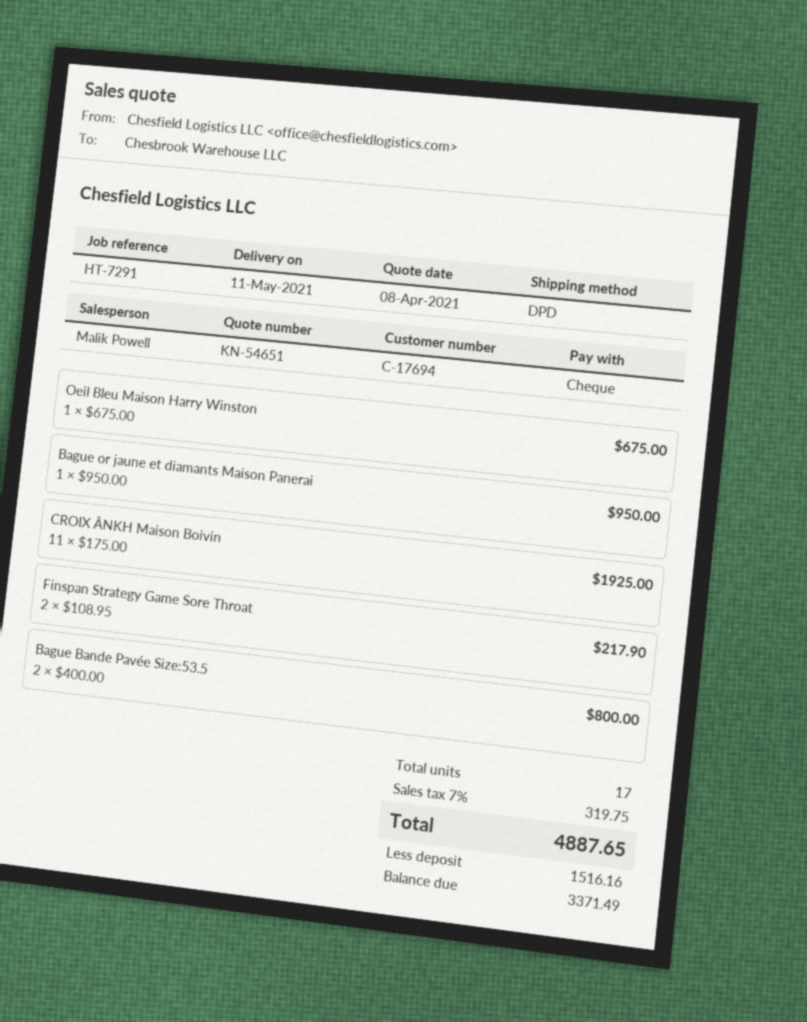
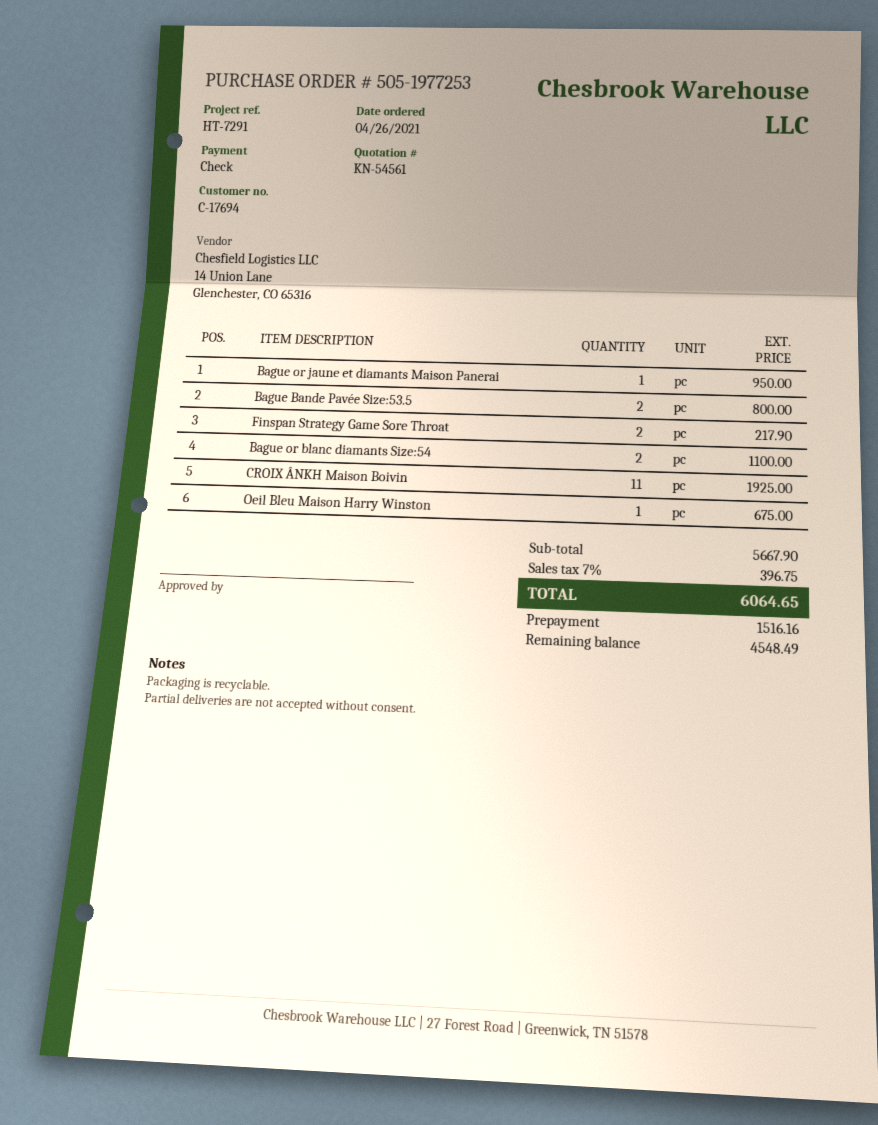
quote number: KN-54651 -> KN-54561
Bague or blanc diamants Size:54: none -> 2 for 1100.00
tax: 7% = 319.75 -> 7% = 396.75
total: 4887.65 -> 6064.65
balance: 3371.49 -> 4548.49

